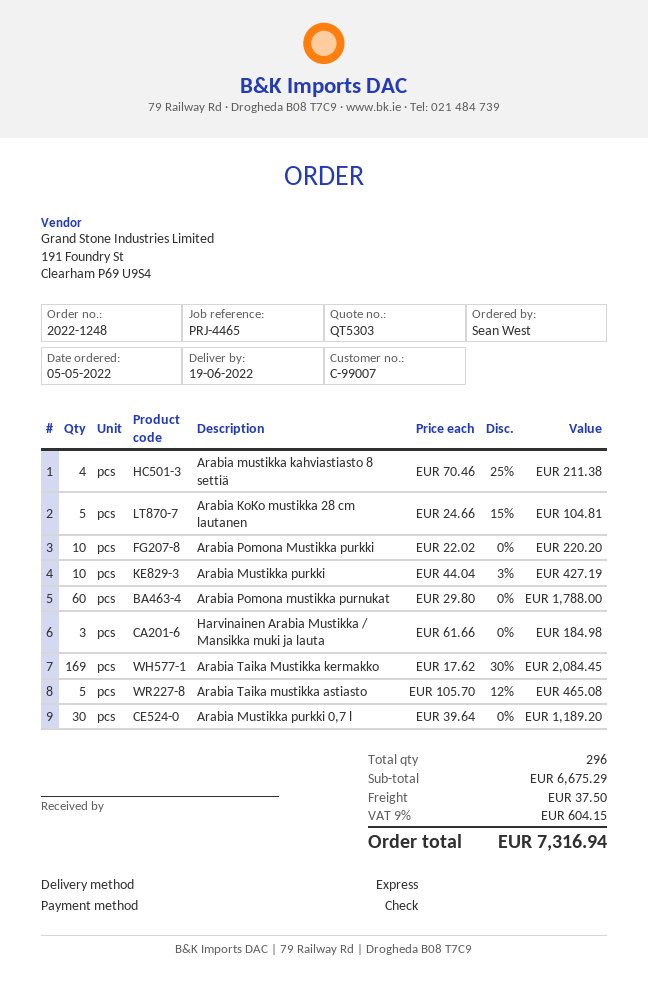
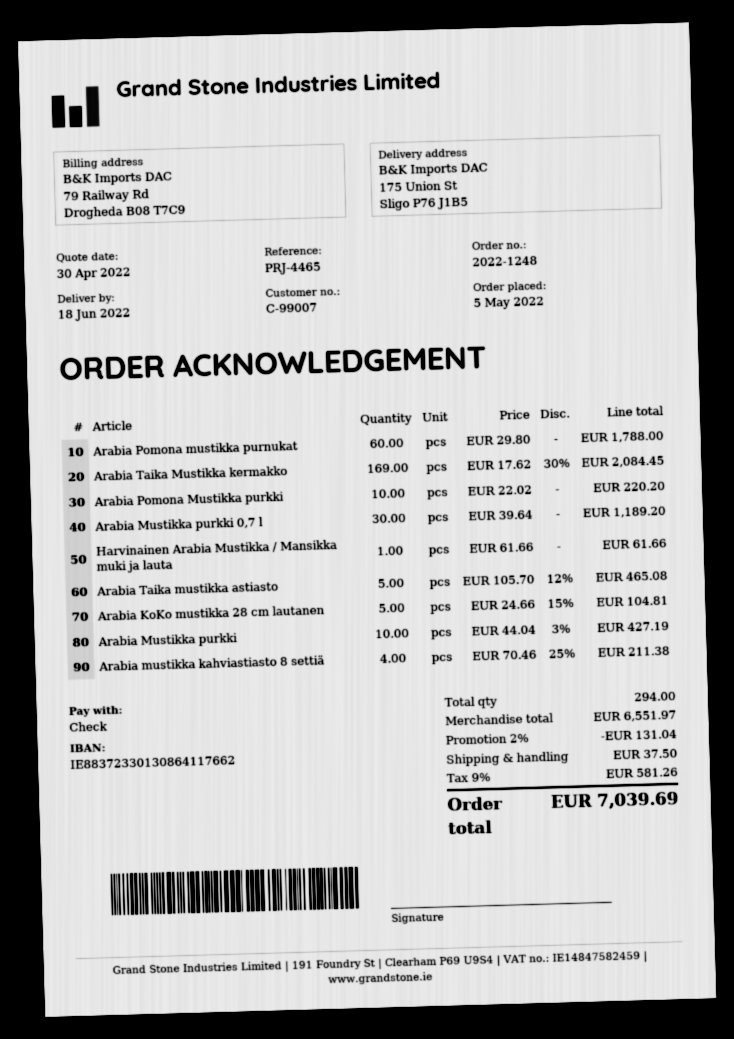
delivery date: 2022-06-19 -> 2022-06-18
Harvinainen Arabia Mustikka / Mansikka muki ja lauta: 3 x 61.66 = 184.98 -> 1 x 61.66 = 61.66
total quantity: 296 -> 294
subtotal: 6675.29 -> 6551.97
discount: none -> 2% = 131.04
tax: 9% = 604.15 -> 9% = 581.26
total: 7316.94 -> 7039.69

